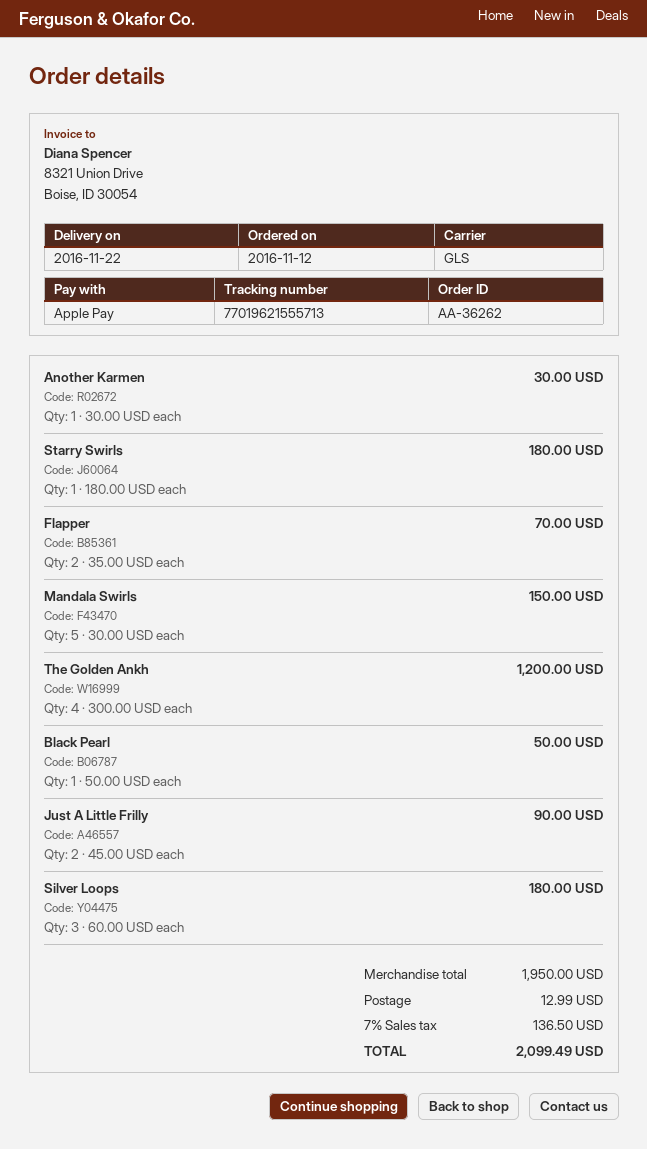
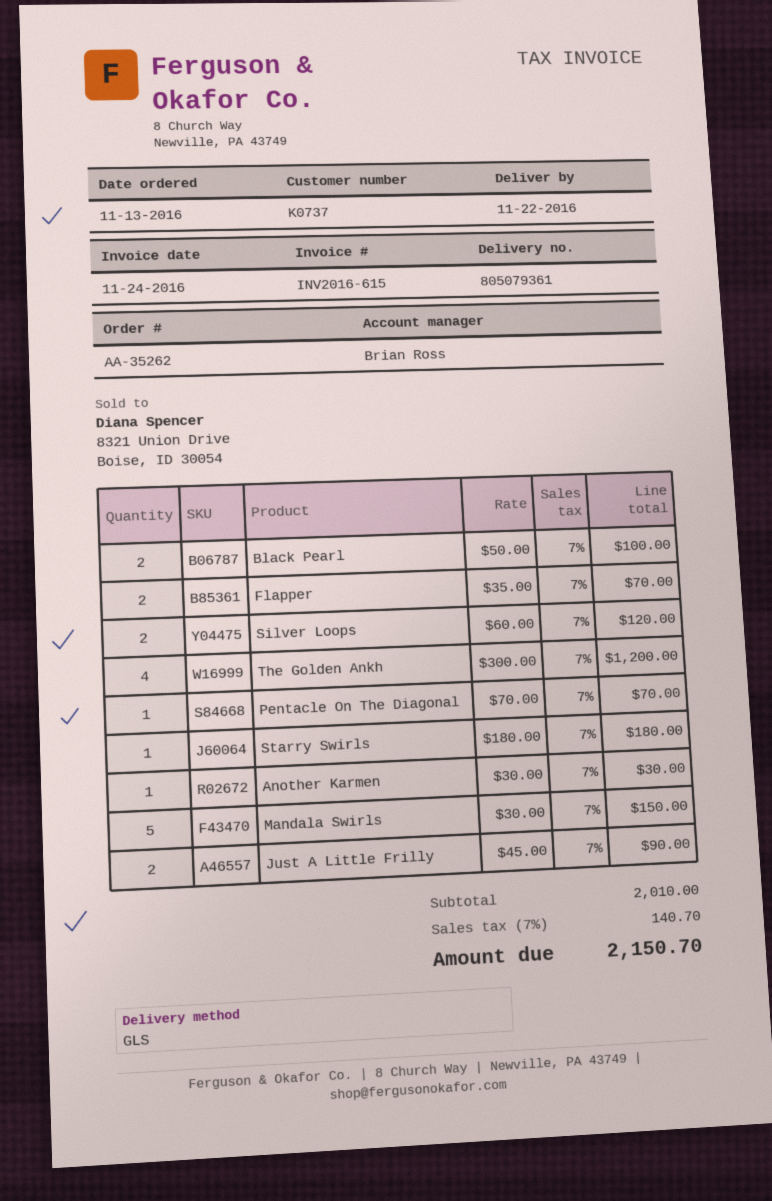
order number: AA-36262 -> AA-35262
order date: 2016-11-12 -> 2016-11-13
Black Pearl: 1 x 50.00 = 50.00 -> 2 x 50.00 = 100.00
Silver Loops: 3 x 60.00 = 180.00 -> 2 x 60.00 = 120.00
Pentacle On The Diagonal: none -> 1 x 70.00 = 70.00
subtotal: 1950.00 -> 2010.00
shipping: 12.99 -> none
tax: 7% = 136.50 -> 7% = 140.70
total: 2099.49 -> 2150.70

